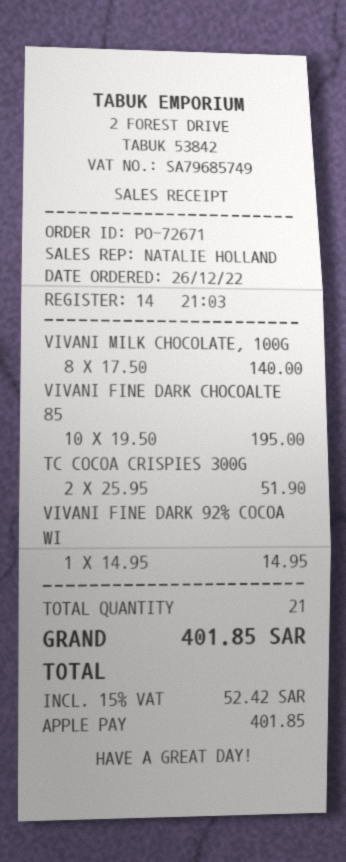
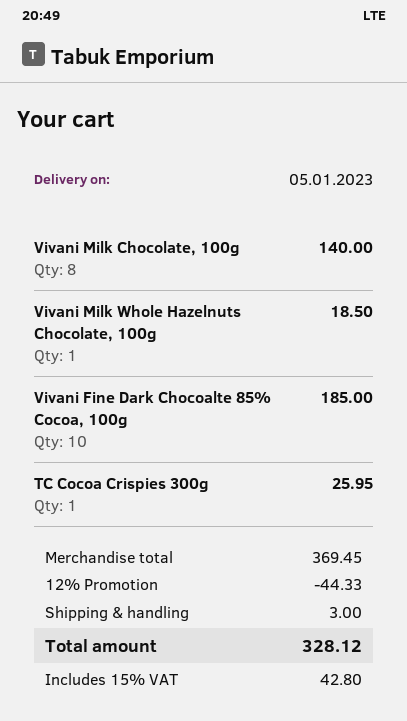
VIVANI FINE DARK CHOCOALTE 85: 10 for 195.00 -> 10 for 185.00
TC COCOA CRISPIES 300G: 2 for 51.90 -> 1 for 25.95
VIVANI FINE DARK 92% COCOA WI: 1 for 14.95 -> none
Vivani Milk Whole Hazelnuts Chocolate, 100g: none -> 1 for 18.50
discount: none -> 12% = 44.33
shipping: none -> 3.00
tax: 15% = 52.42 -> 15% = 42.80
total: 401.85 -> 328.12

